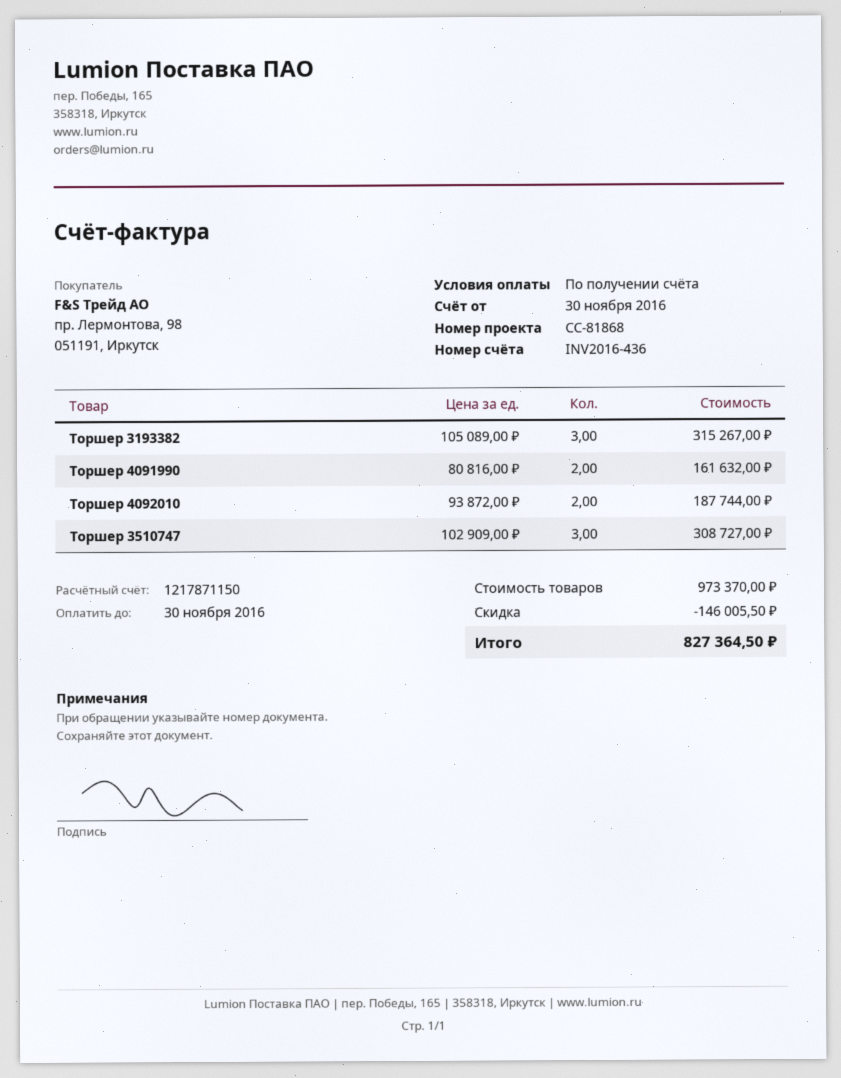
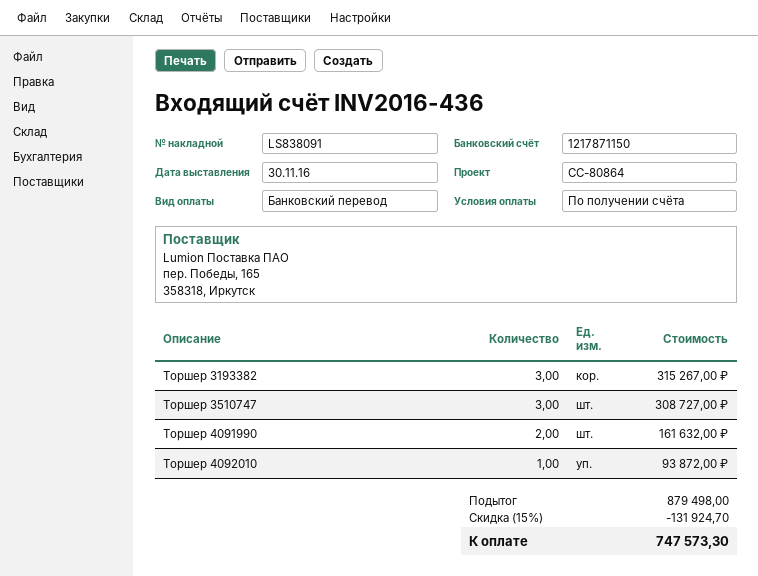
reference: CC-81868 -> CC-80864
Торшер 4092010: 2 for 187744.00 -> 1 for 93872.00
subtotal: 973370.00 -> 879498.00
discount: 146005.50 -> 131924.70
total: 827364.50 -> 747573.30

